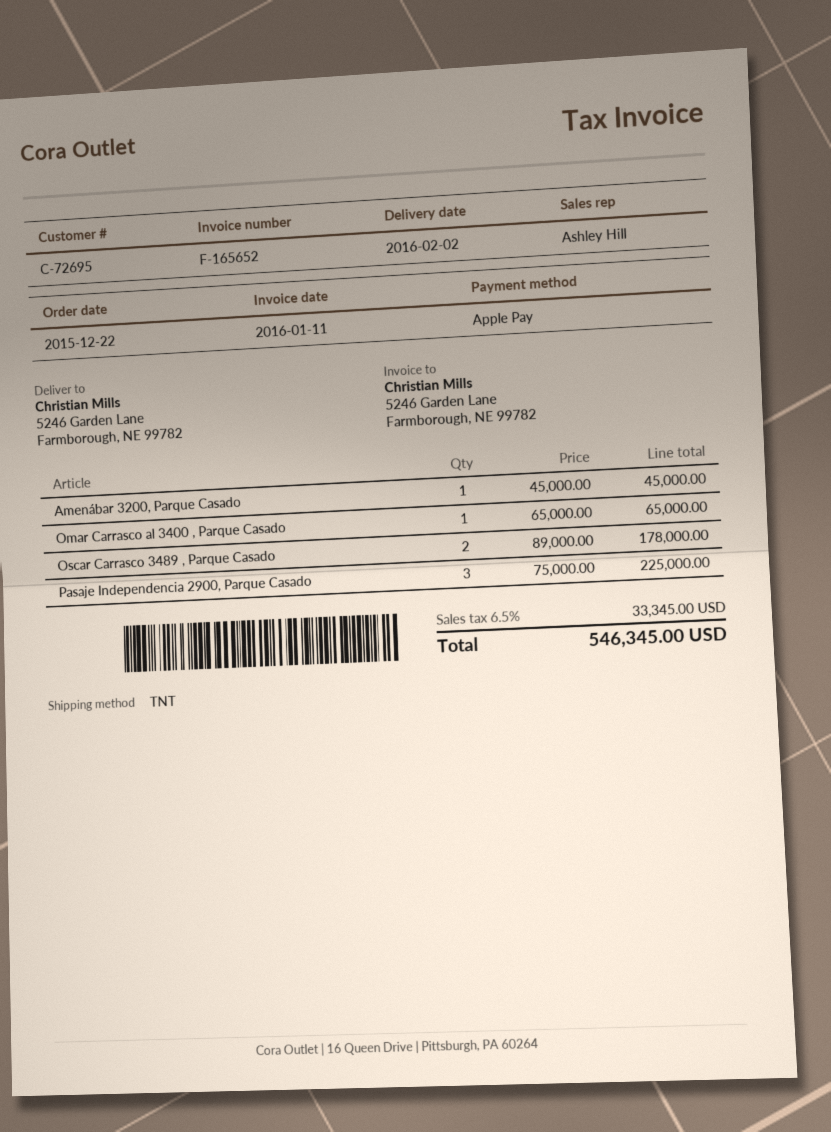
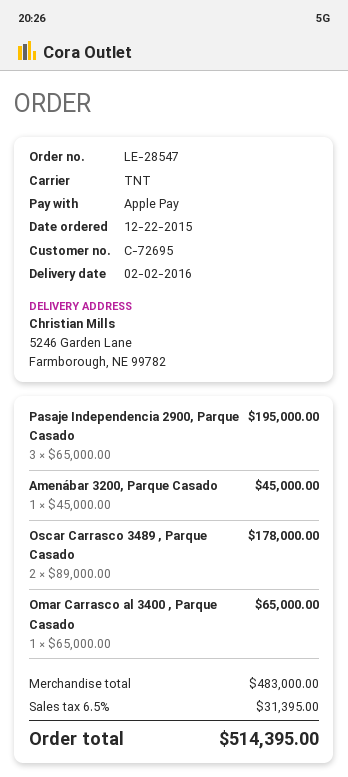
Pasaje Independencia 2900, Parque Casado: 3 x 75000.00 = 225000.00 -> 3 x 65000.00 = 195000.00
tax: 6.5% = 33345.00 -> 6.5% = 31395.00
total: 546345.00 -> 514395.00

